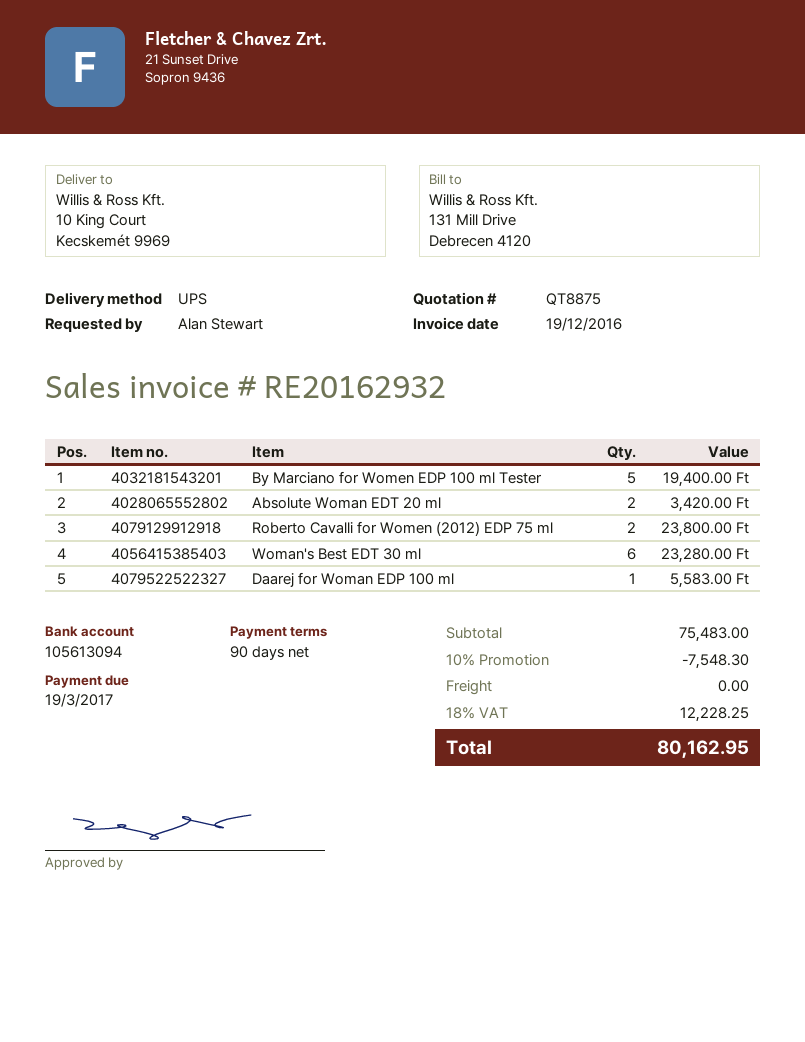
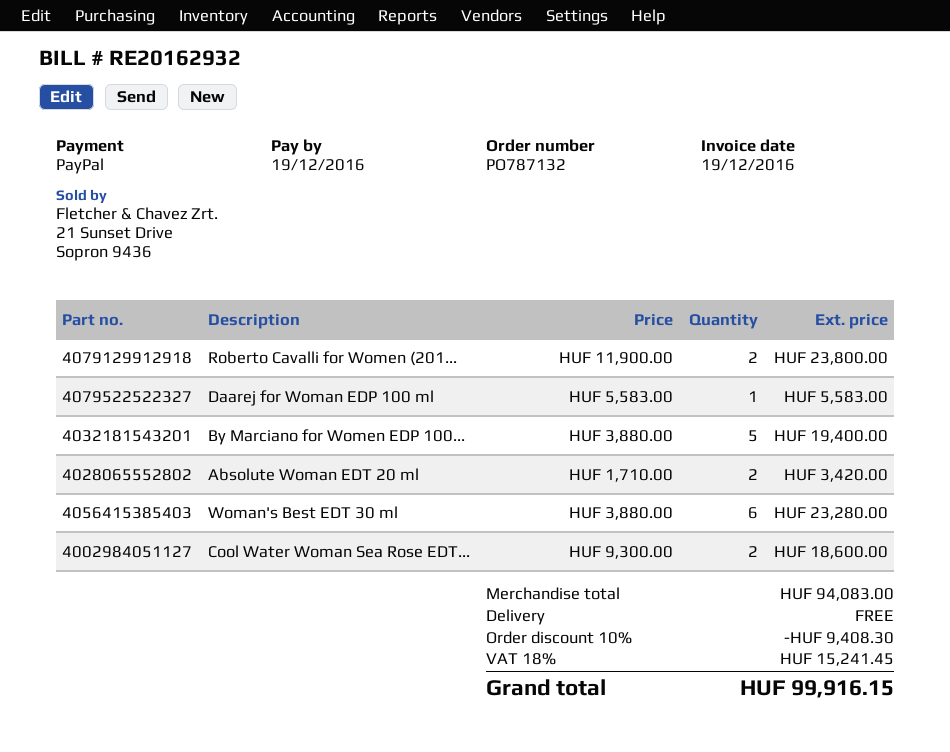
due date: 2017-03-19 -> 2016-12-19
Cool Water Woman Sea Rose EDT...: none -> 2 for 18600.00
subtotal: 75483.00 -> 94083.00
discount: 10% = 7548.30 -> 10% = 9408.30
tax: 18% = 12228.25 -> 18% = 15241.45
total: 80162.95 -> 99916.15

